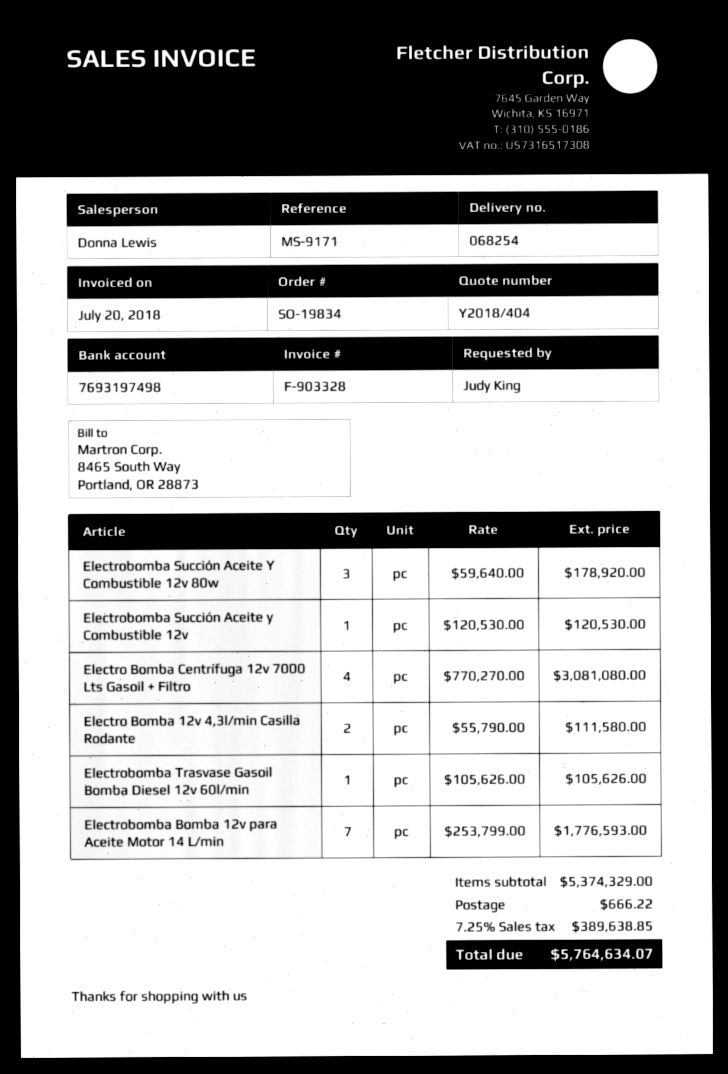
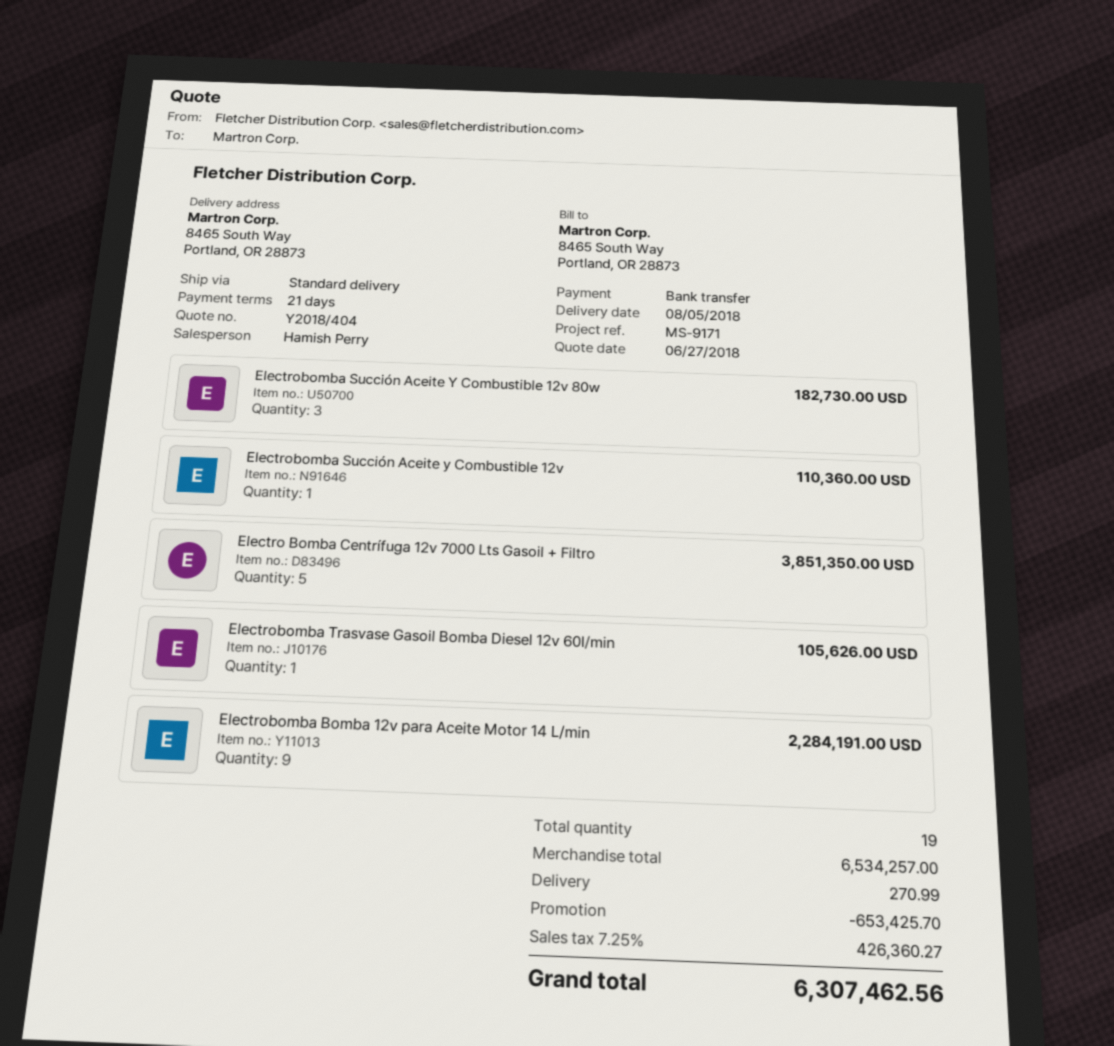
sales rep: Donna Lewis -> Hamish Perry
Electrobomba Succión Aceite Y Combustible 12v 80w: 3 for 178920.00 -> 3 for 182730.00
Electrobomba Succión Aceite y Combustible 12v: 1 for 120530.00 -> 1 for 110360.00
Electro Bomba Centrífuga 12v 7000 Lts Gasoil + Filtro: 4 for 3081080.00 -> 5 for 3851350.00
Electro Bomba 12v 4,3l/min Casilla Rodante: 2 for 111580.00 -> none
Electrobomba Bomba 12v para Aceite Motor 14 L/min: 7 for 1776593.00 -> 9 for 2284191.00
subtotal: 5374329.00 -> 6534257.00
discount: none -> 653425.70
shipping: 666.22 -> 270.99
tax: 7.25% = 389638.85 -> 7.25% = 426360.27
total: 5764634.07 -> 6307462.56

